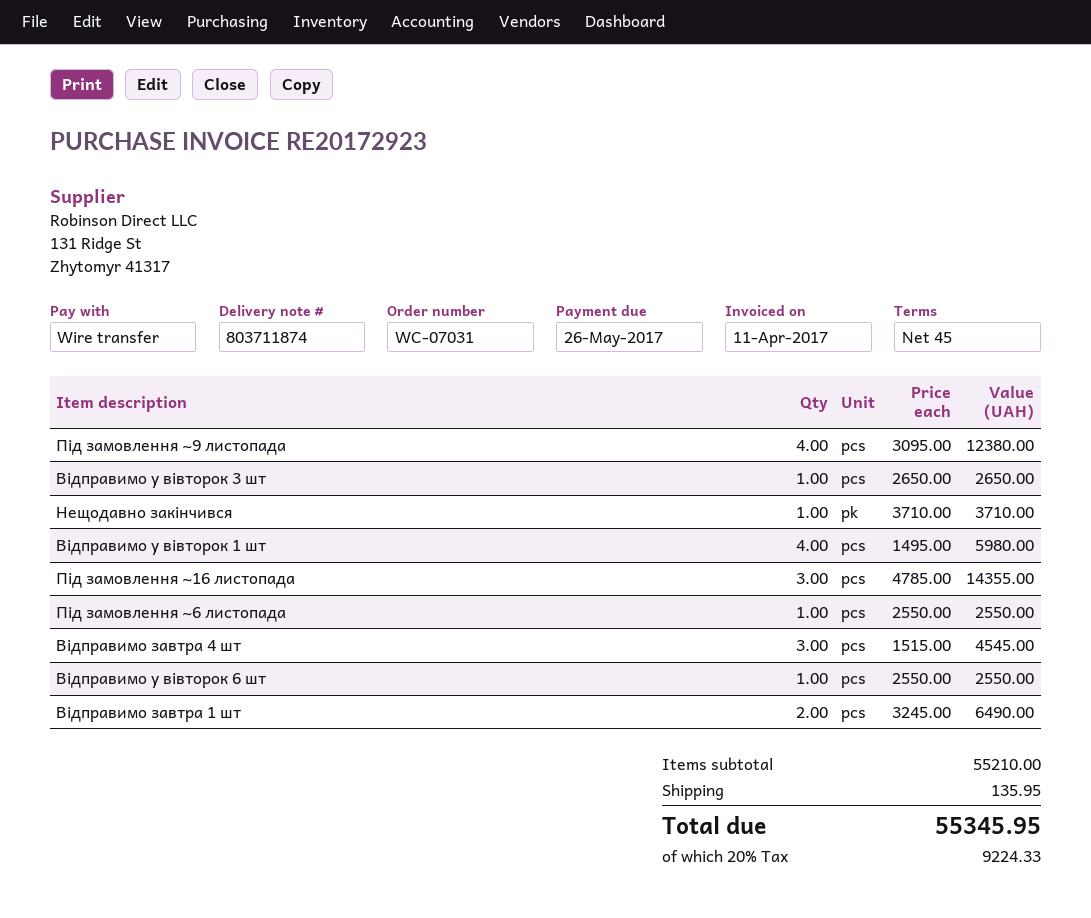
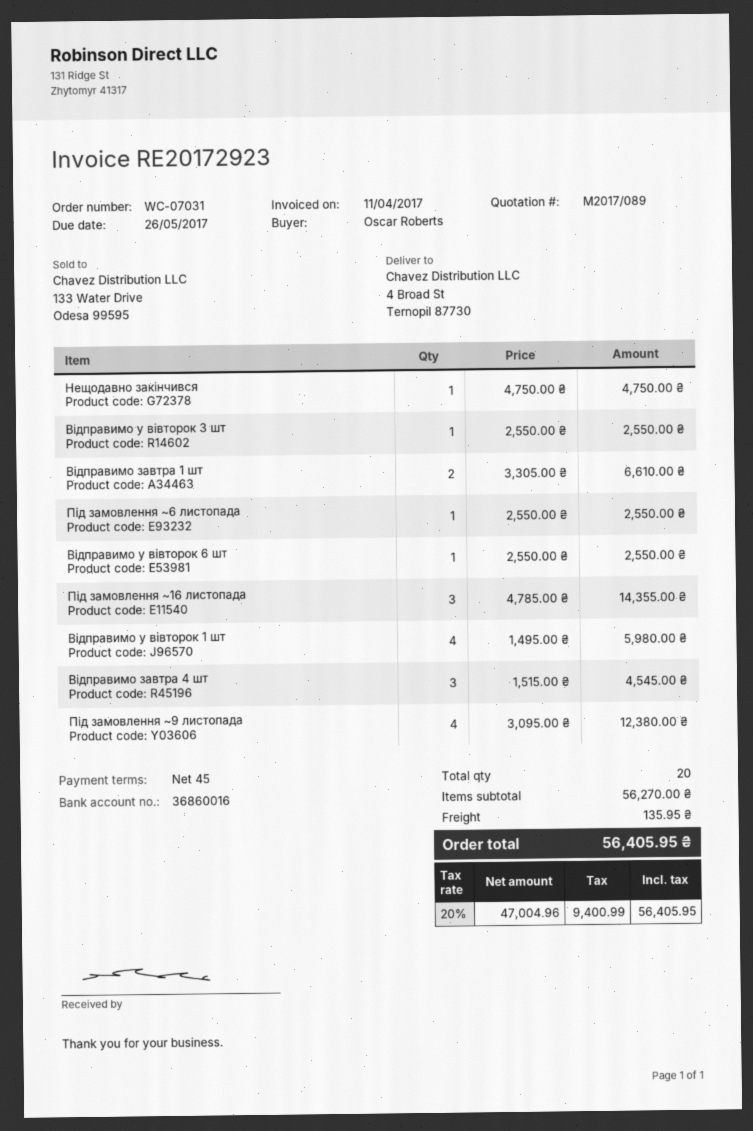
Відправимо у вівторок 3 шт: 1 x 2650.00 = 2650.00 -> 1 x 2550.00 = 2550.00
Нещодавно закінчився: 1 x 3710.00 = 3710.00 -> 1 x 4750.00 = 4750.00
Відправимо завтра 1 шт: 2 x 3245.00 = 6490.00 -> 2 x 3305.00 = 6610.00
subtotal: 55210.00 -> 56270.00
tax: 20% = 9224.33 -> 20% = 9400.99
total: 55345.95 -> 56405.95

